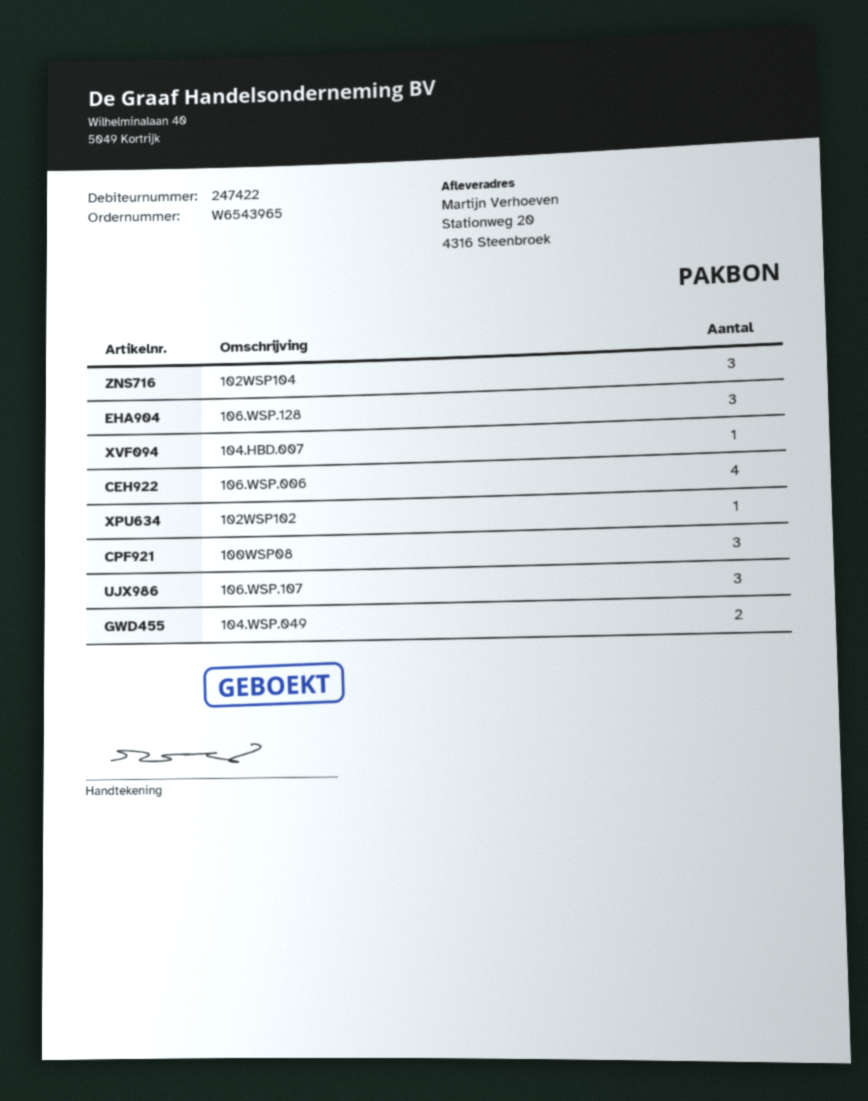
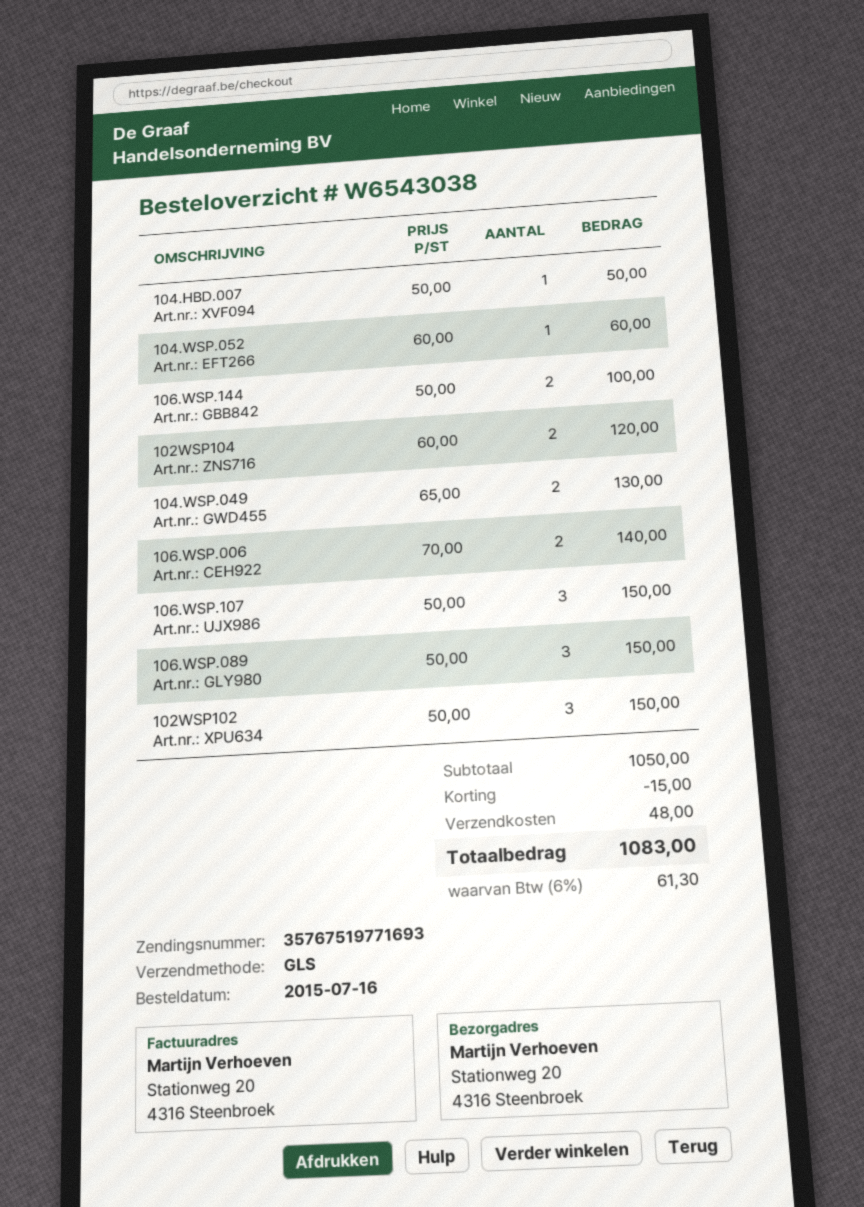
order number: W6543965 -> W6543038
102WSP104: 3 -> 2
106.WSP.128: 3 -> none
106.WSP.006: 4 -> 2
102WSP102: 1 -> 3
100WSP08: 3 -> none
104.WSP.052: none -> 1
106.WSP.144: none -> 2
106.WSP.089: none -> 3

